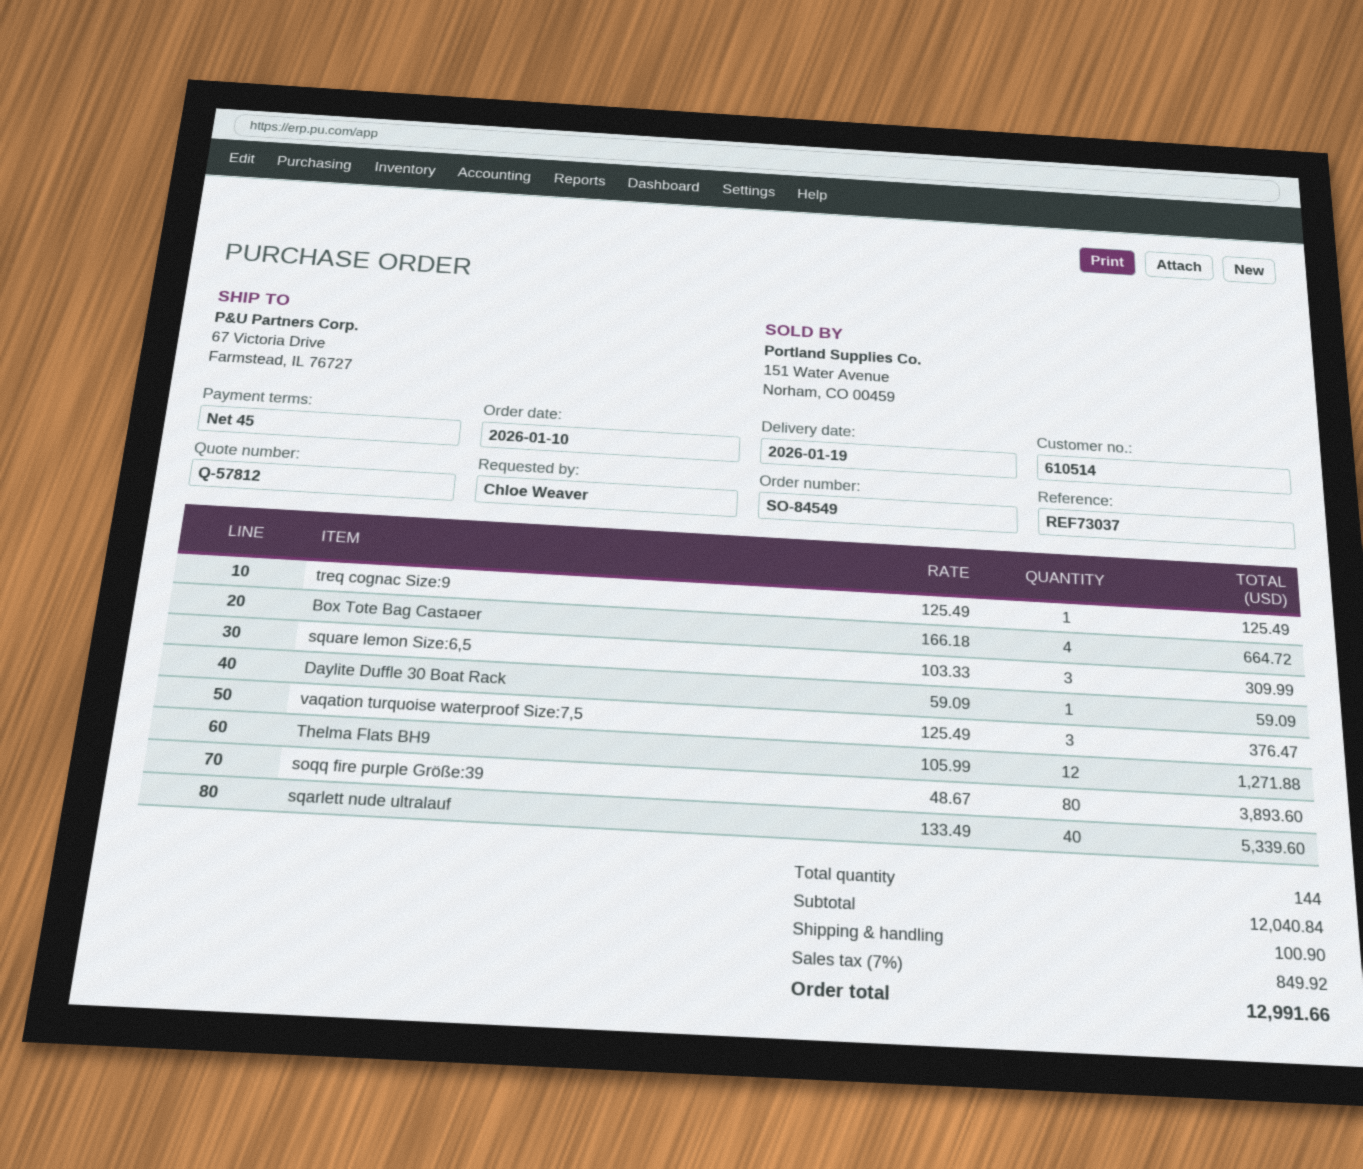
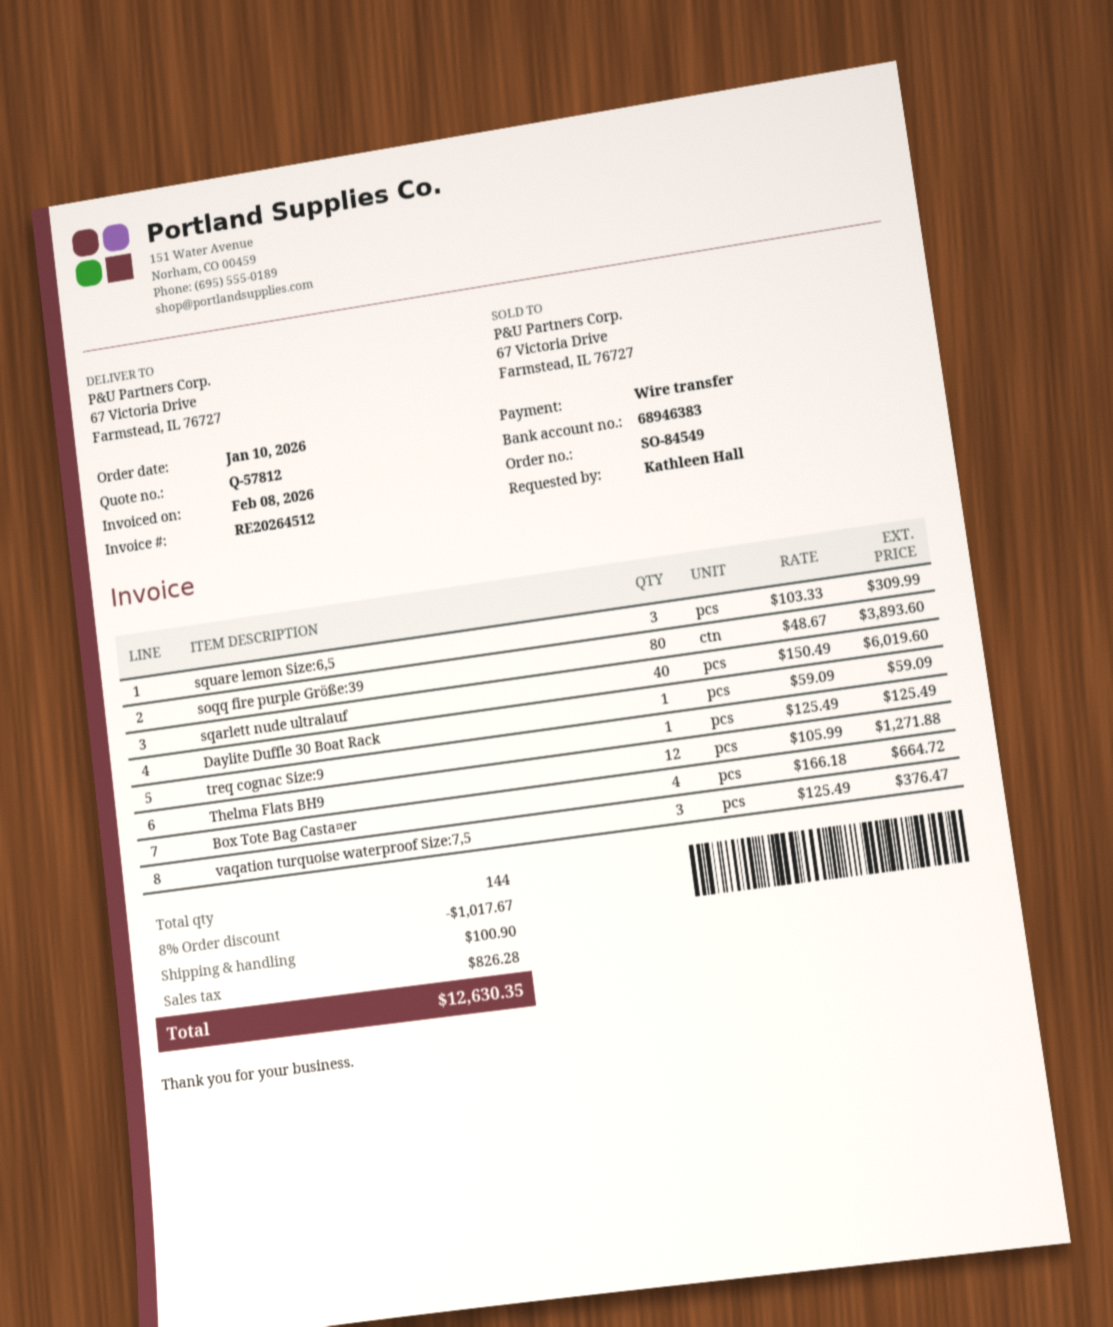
ordered by: Chloe Weaver -> Kathleen Hall
sqarlett nude ultralauf: 40 x 133.49 = 5339.60 -> 40 x 150.49 = 6019.60
discount: none -> 8% = 1017.67
tax: 849.92 -> 826.28
total: 12991.66 -> 12630.35

